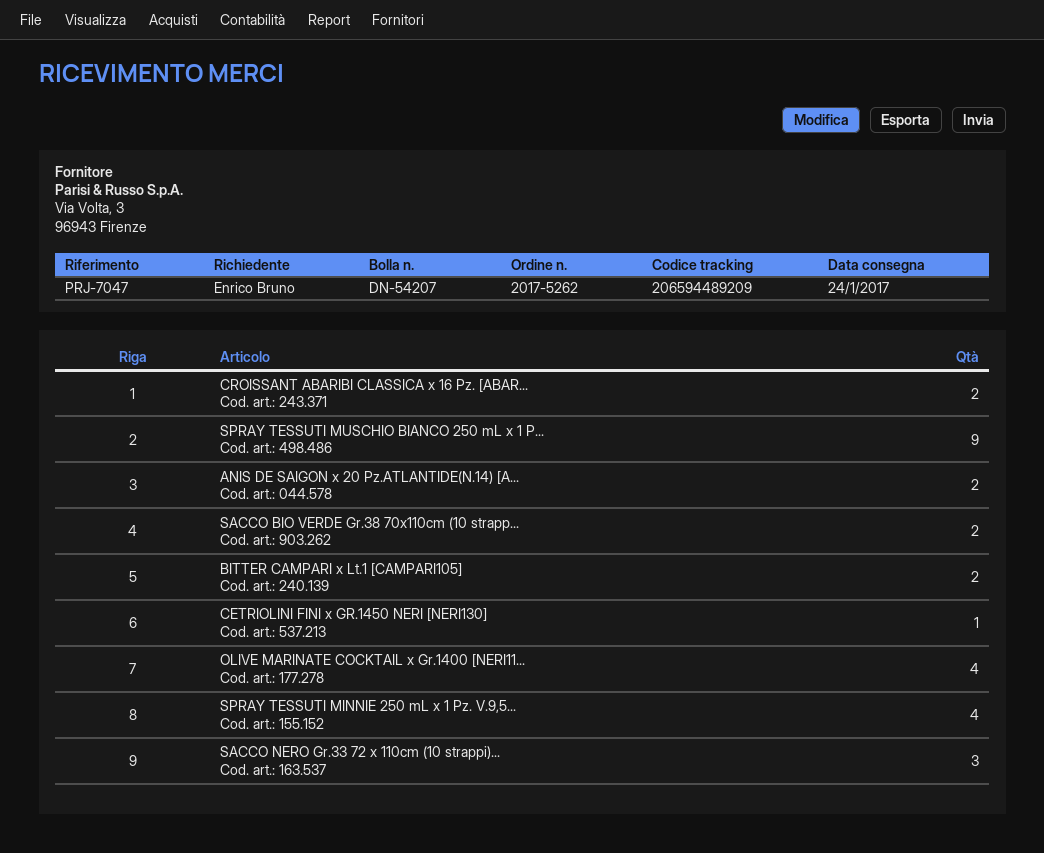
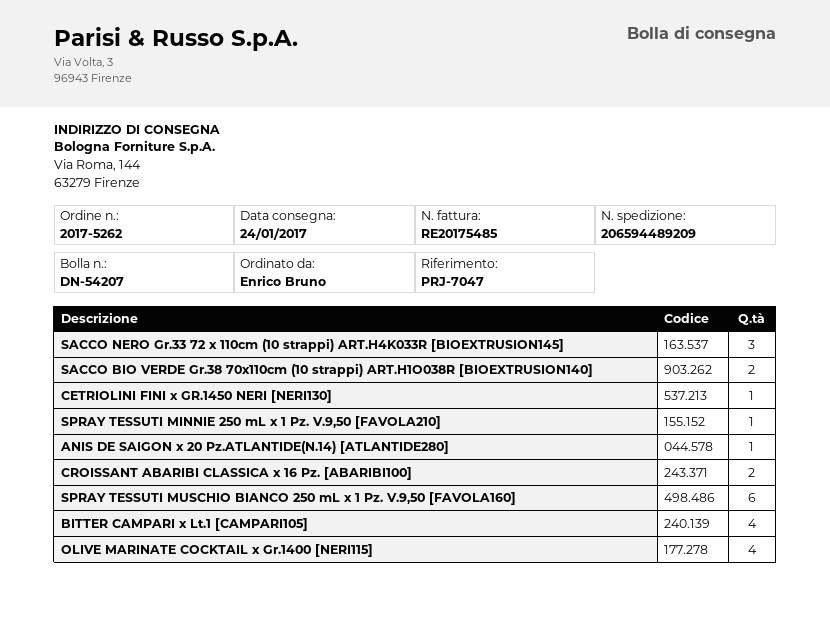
SPRAY TESSUTI MUSCHIO BIANCO 250 mL x 1 P...: 9 -> 6
ANIS DE SAIGON x 20 Pz.ATLANTIDE(N.14) [A...: 2 -> 1
BITTER CAMPARI x Lt.1 [CAMPARI105]: 2 -> 4
SPRAY TESSUTI MINNIE 250 mL x 1 Pz. V.9,5...: 4 -> 1

